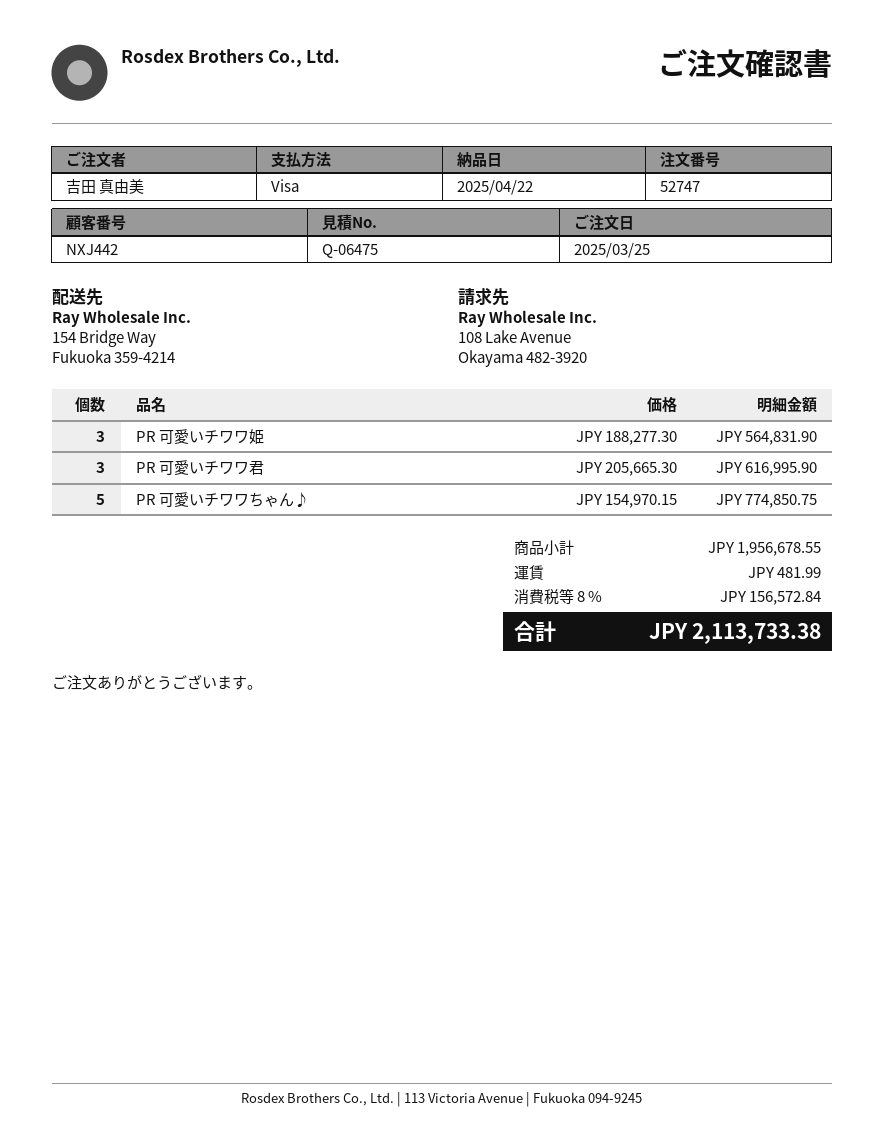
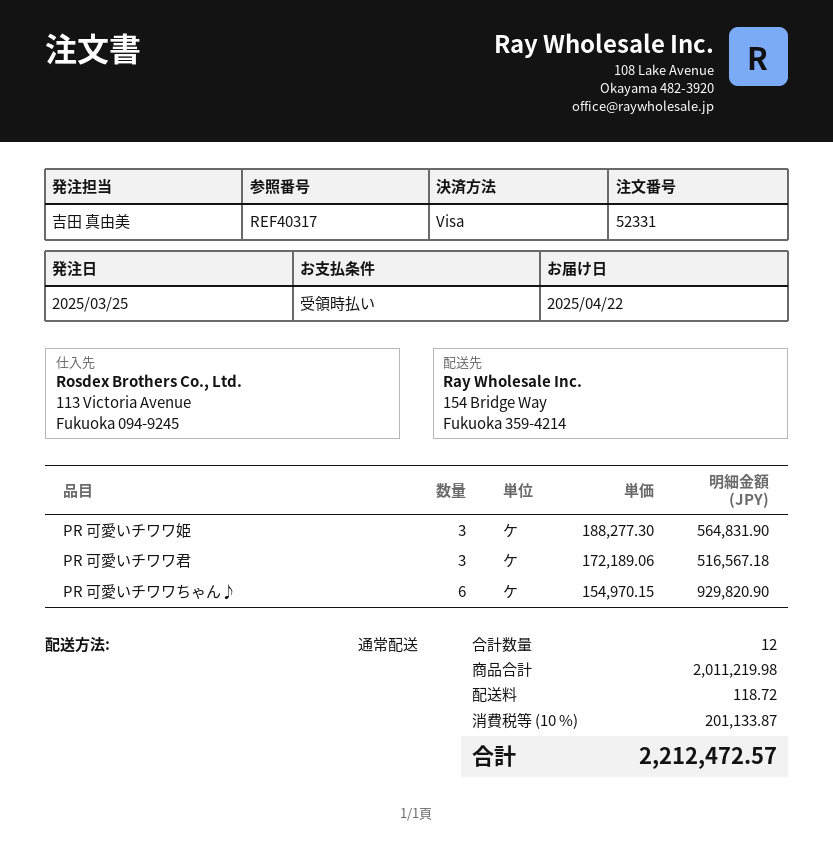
order number: 52747 -> 52331
PR 可愛いチワワ君: 3 x 205665.30 = 616995.90 -> 3 x 172189.06 = 516567.18
PR 可愛いチワワちゃん♪: 5 x 154970.15 = 774850.75 -> 6 x 154970.15 = 929820.90
subtotal: 1956678.55 -> 2011219.98
shipping: 481.99 -> 118.72
tax: 8% = 156572.84 -> 10% = 201133.87
total: 2113733.38 -> 2212472.57

